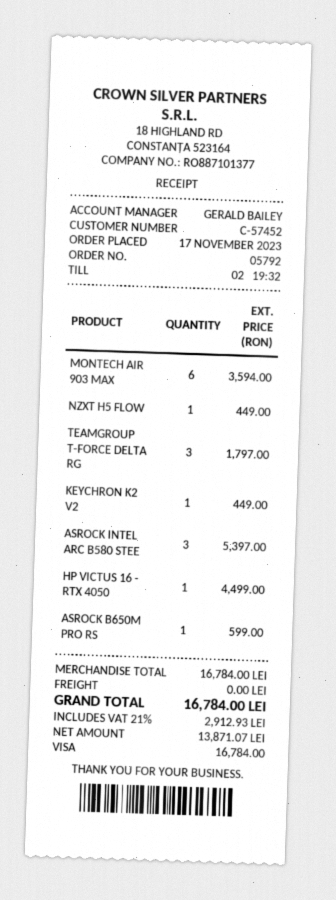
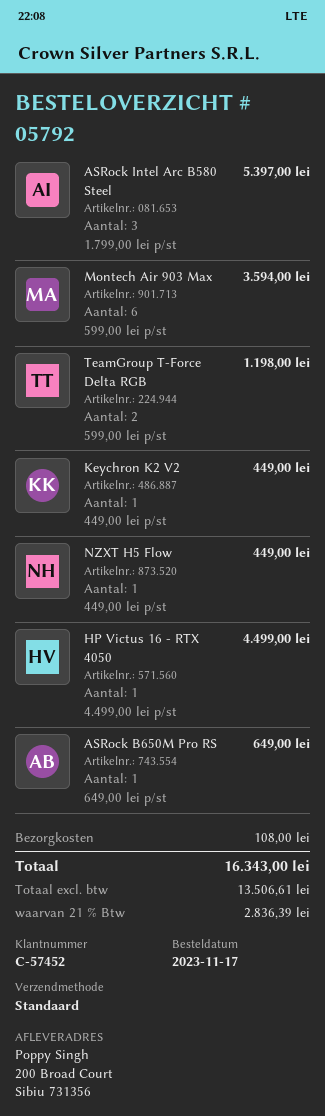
TEAMGROUP T-FORCE DELTA RG: 3 for 1797.00 -> 2 for 1198.00
ASROCK B650M PRO RS: 1 for 599.00 -> 1 for 649.00
shipping: 0.00 -> 108.00
net: 13871.07 -> 13506.61
tax: 21% = 2912.93 -> 21% = 2836.39
total: 16784.00 -> 16343.00

